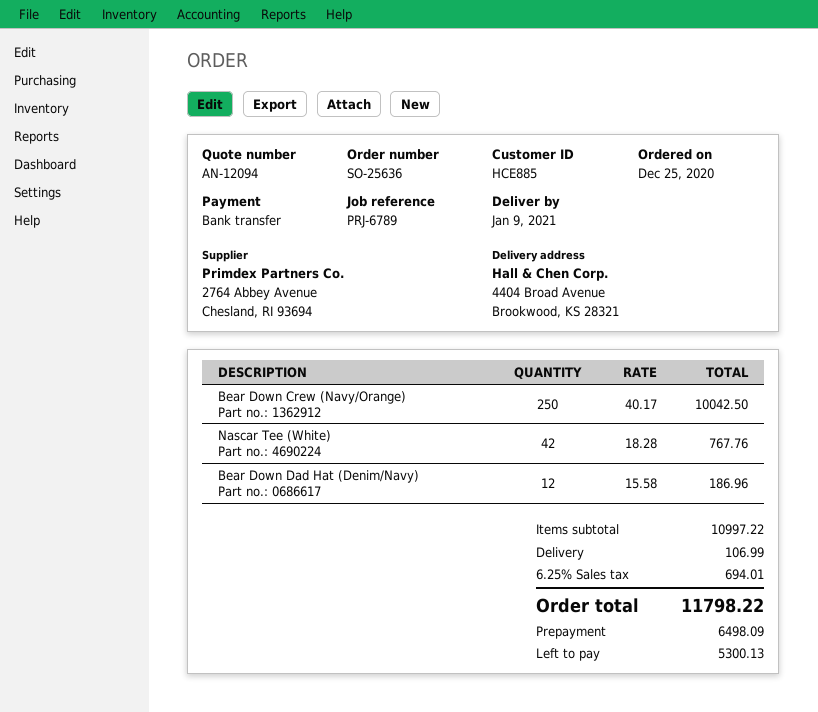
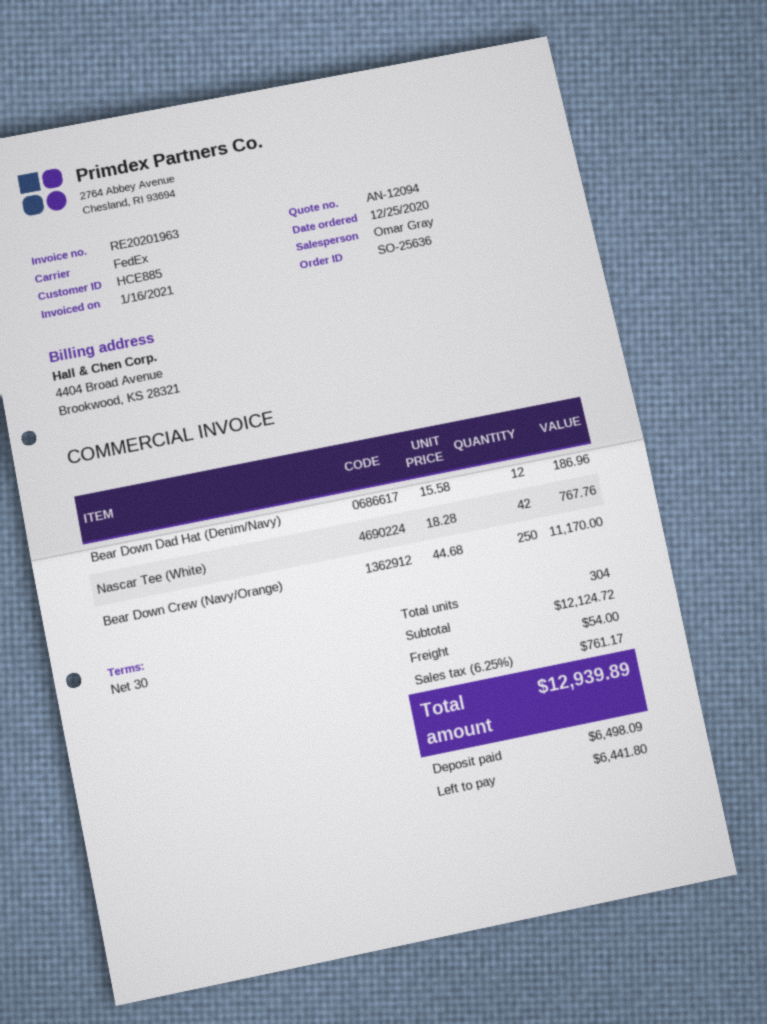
Bear Down Crew (Navy/Orange): 250 x 40.17 = 10042.50 -> 250 x 44.68 = 11170.00
subtotal: 10997.22 -> 12124.72
shipping: 106.99 -> 54.00
tax: 6.25% = 694.01 -> 6.25% = 761.17
total: 11798.22 -> 12939.89
balance: 5300.13 -> 6441.80

